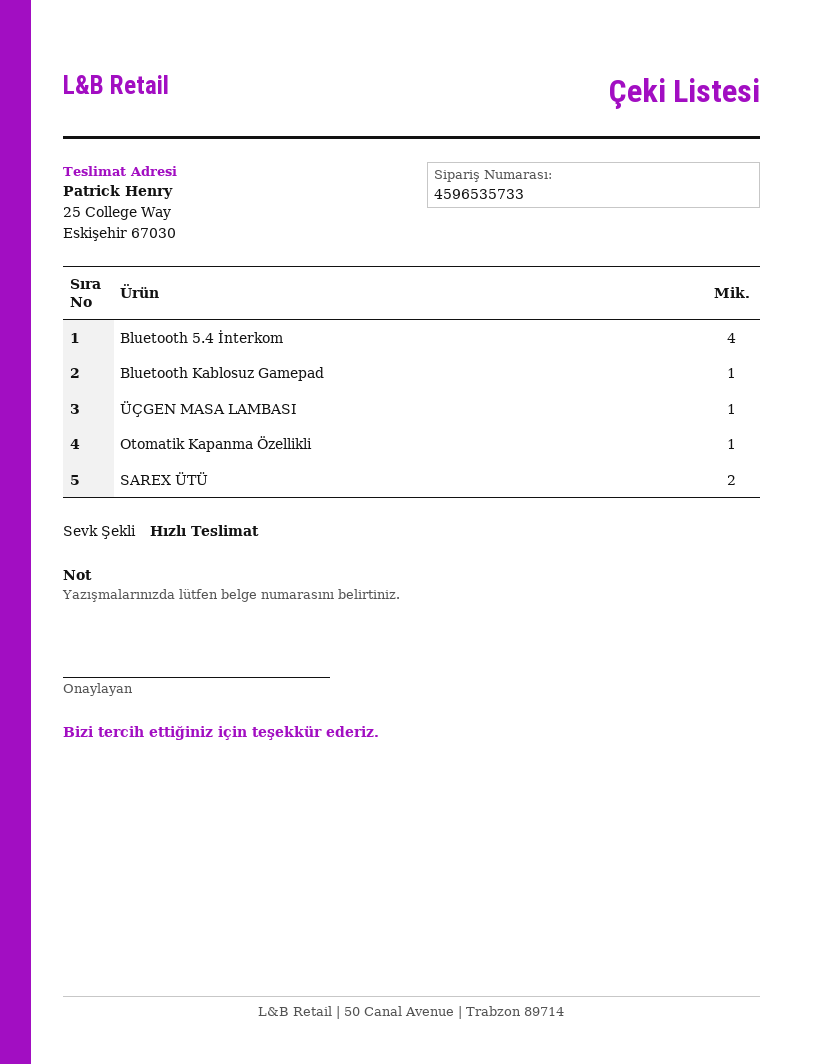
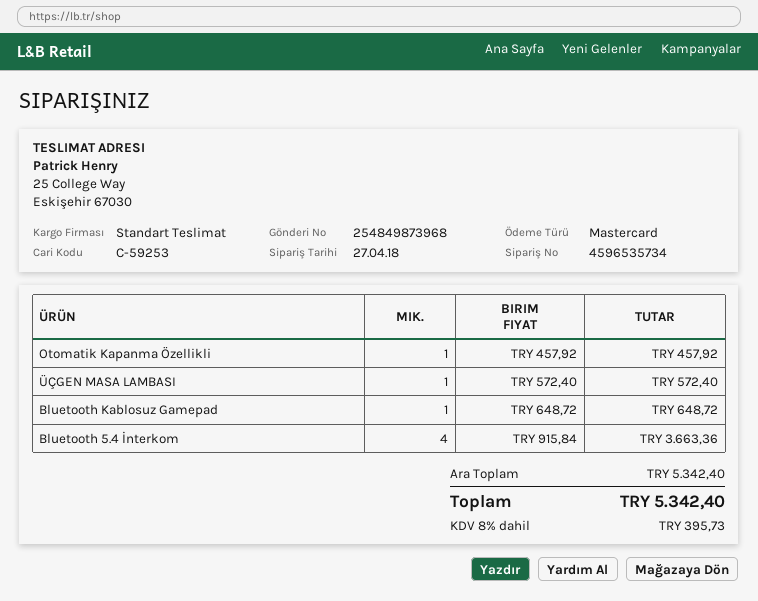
order number: 4596535733 -> 4596535734
shipping method: express -> standard
SAREX ÜTÜ: 2 -> none

